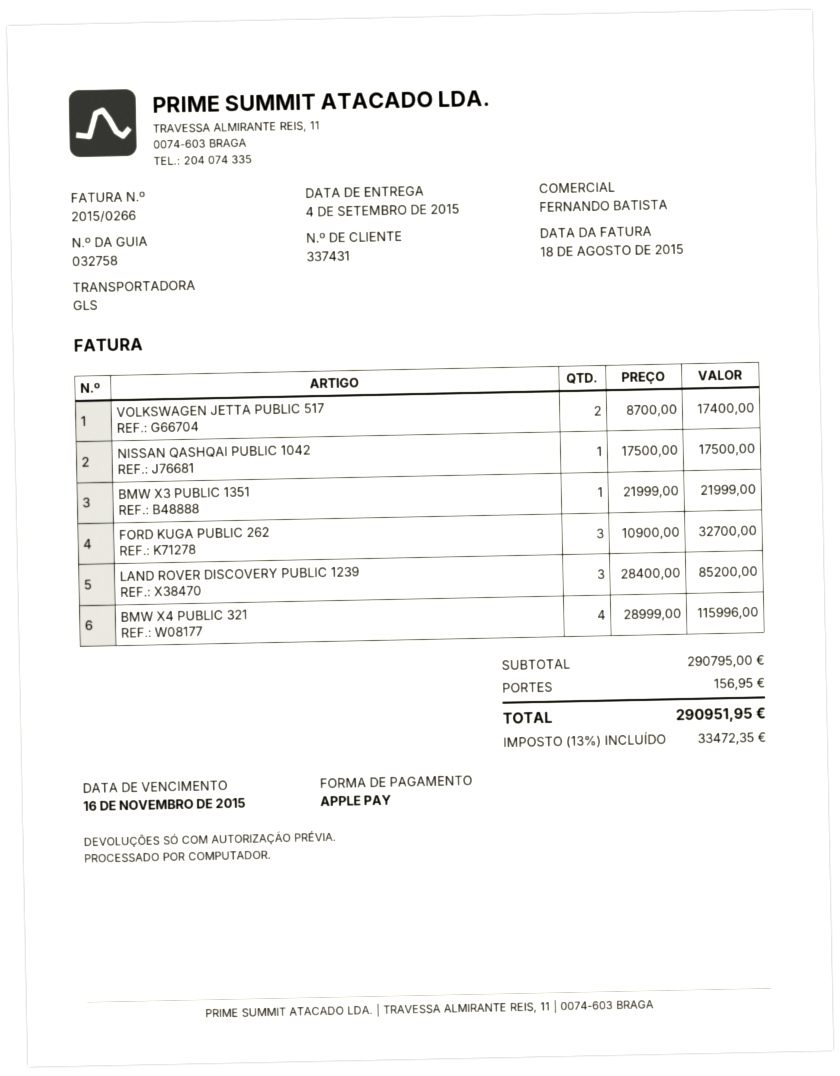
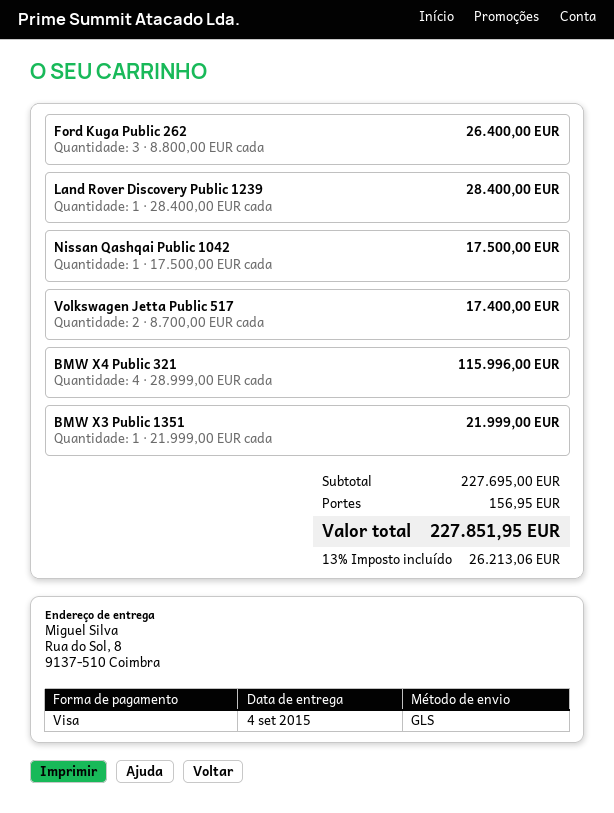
payment method: Apple Pay -> Visa
FORD KUGA PUBLIC 262: 3 x 10900.00 = 32700.00 -> 3 x 8800.00 = 26400.00
LAND ROVER DISCOVERY PUBLIC 1239: 3 x 28400.00 = 85200.00 -> 1 x 28400.00 = 28400.00
subtotal: 290795.00 -> 227695.00
tax: 13% = 33472.35 -> 13% = 26213.06
total: 290951.95 -> 227851.95

